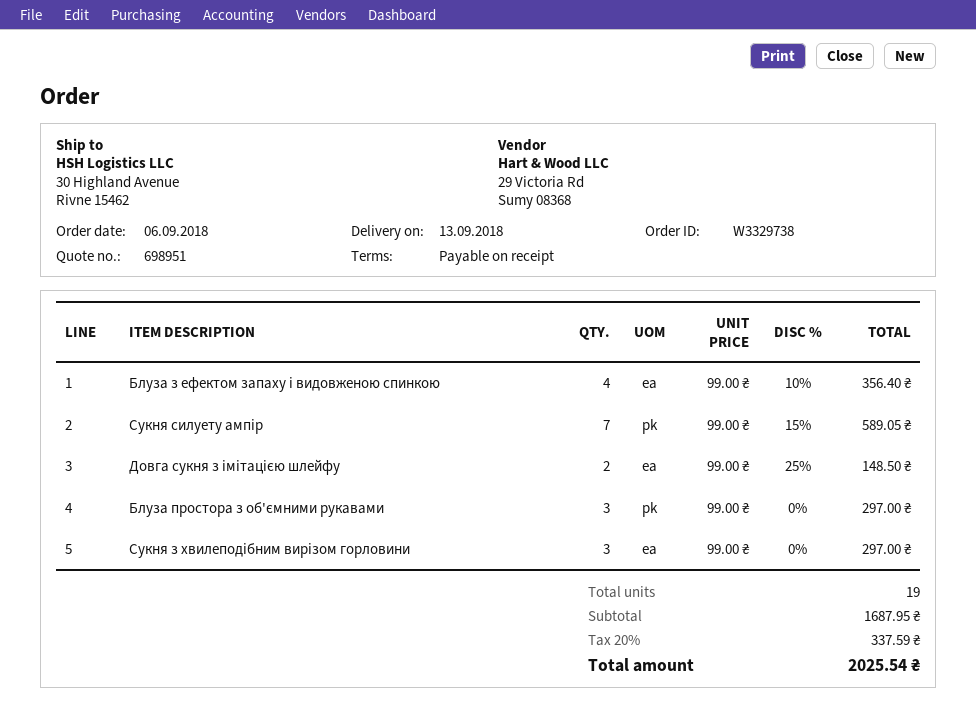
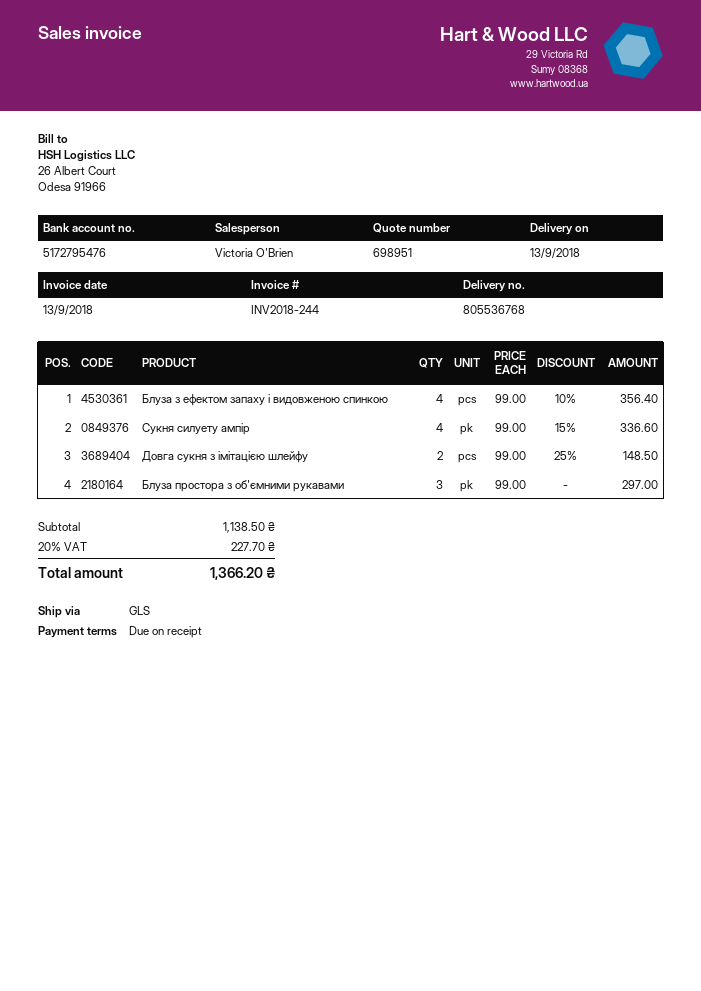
Сукня силуету ампір: 7 x 99.00 - 15% = 589.05 -> 4 x 99.00 - 15% = 336.60
Сукня з хвилеподібним вирізом горловини: 3 x 99.00 = 297.00 -> none
subtotal: 1687.95 -> 1138.50
tax: 20% = 337.59 -> 20% = 227.70
total: 2025.54 -> 1366.20

